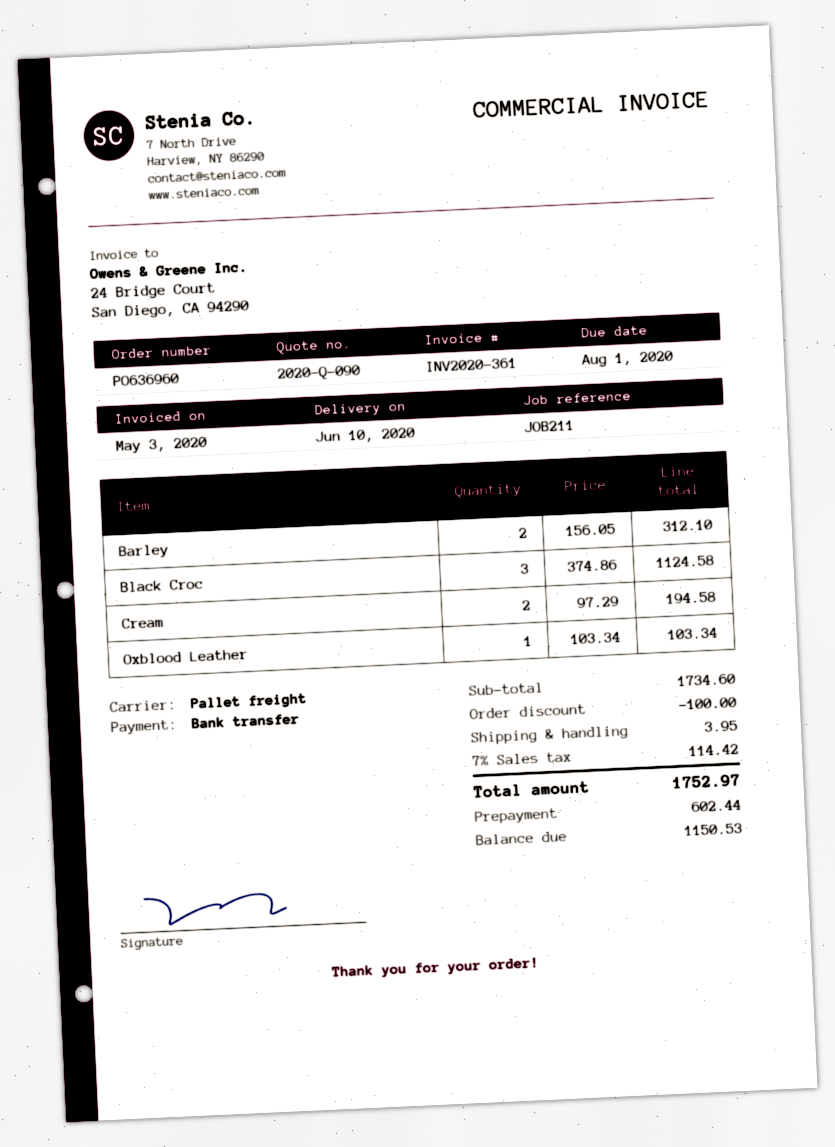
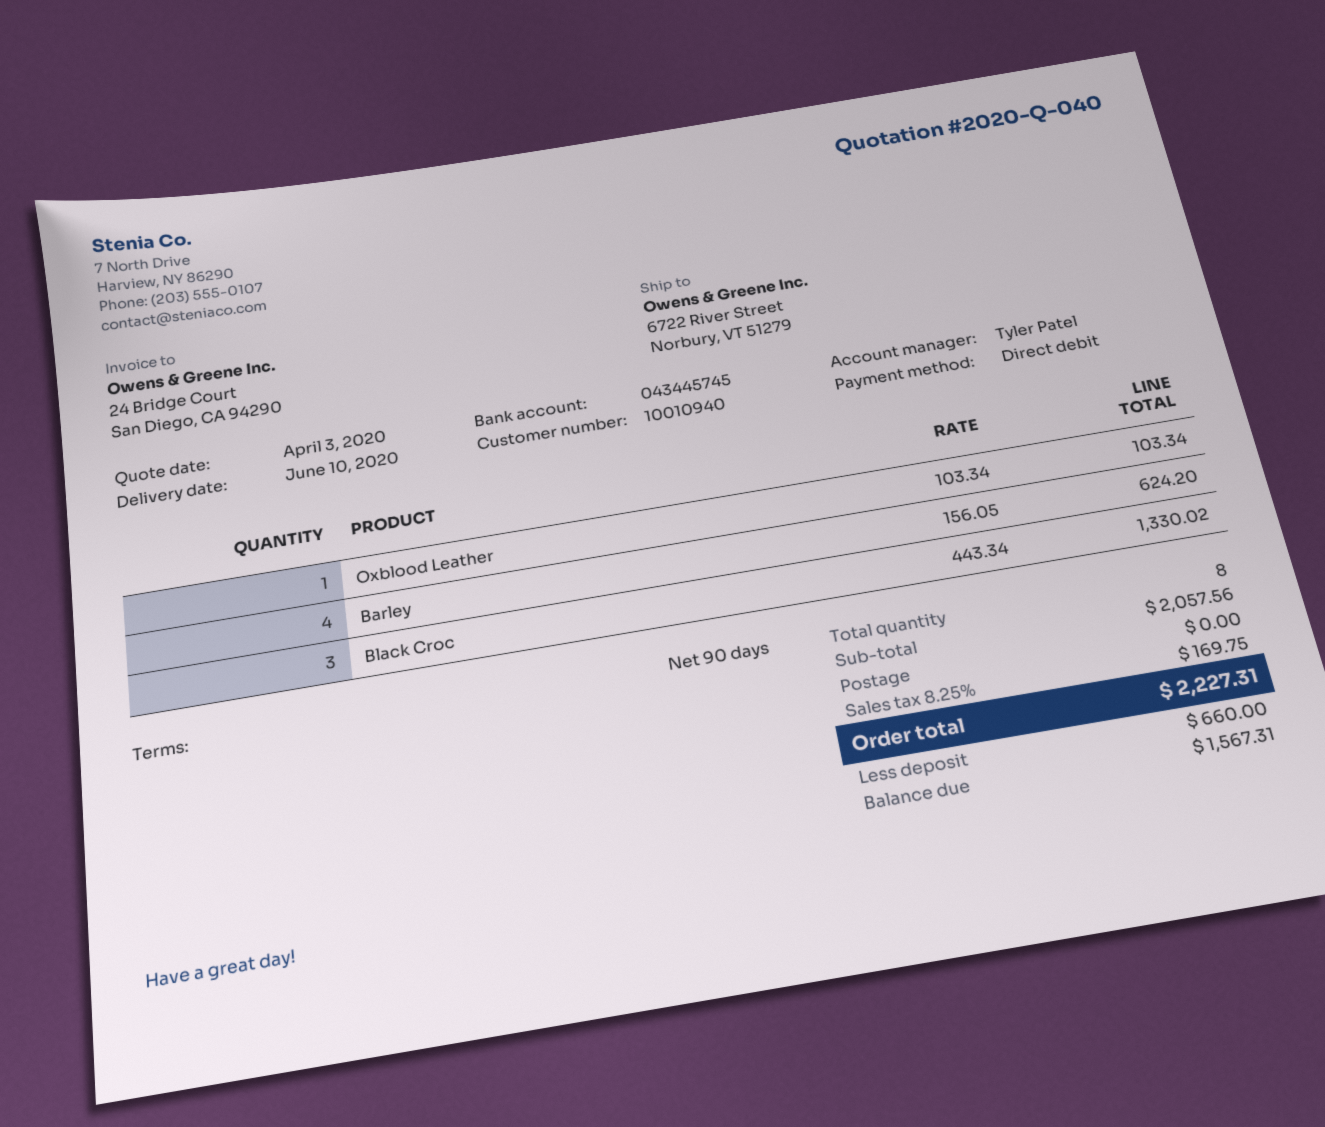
quote number: 2020-Q-090 -> 2020-Q-040
payment method: bank transfer -> direct debit
Barley: 2 x 156.05 = 312.10 -> 4 x 156.05 = 624.20
Black Croc: 3 x 374.86 = 1124.58 -> 3 x 443.34 = 1330.02
Cream: 2 x 97.29 = 194.58 -> none
subtotal: 1734.60 -> 2057.56
discount: 100.00 -> none
shipping: 3.95 -> 0.00
tax: 7% = 114.42 -> 8.25% = 169.75
total: 1752.97 -> 2227.31
deposit: 602.44 -> 660.00
balance: 1150.53 -> 1567.31

